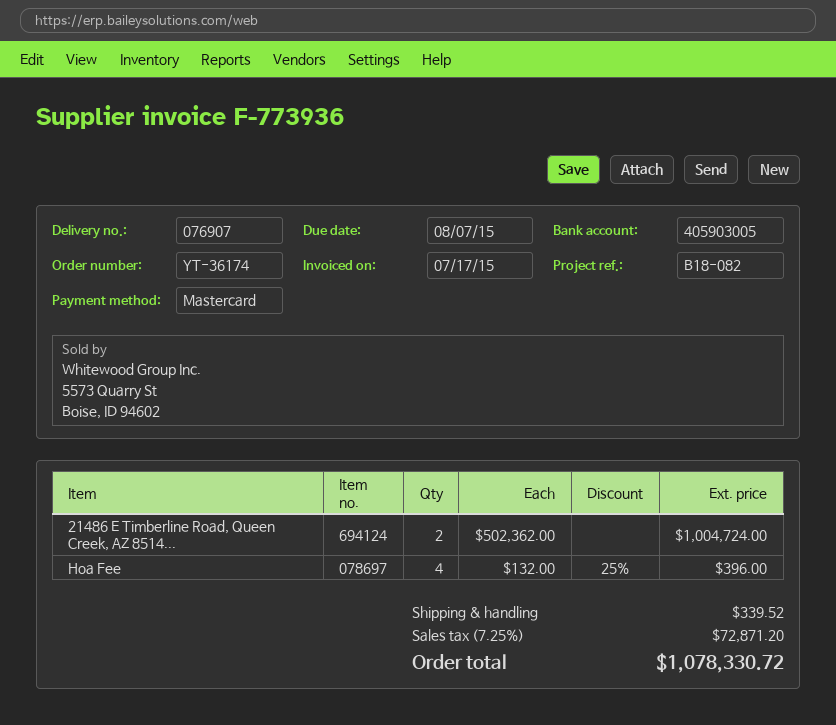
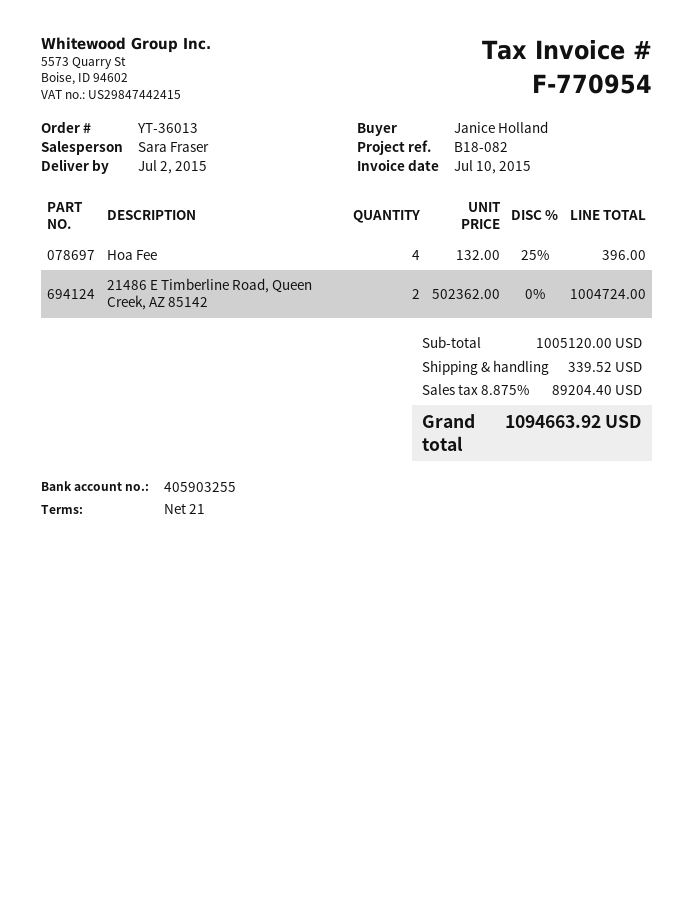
order number: YT-36174 -> YT-36013
invoice number: F-773936 -> F-770954
invoice date: 2015-07-17 -> 2015-07-10
bank account: 405903005 -> 405903255
tax: 7.25% = 72871.20 -> 8.875% = 89204.40
total: 1078330.72 -> 1094663.92

